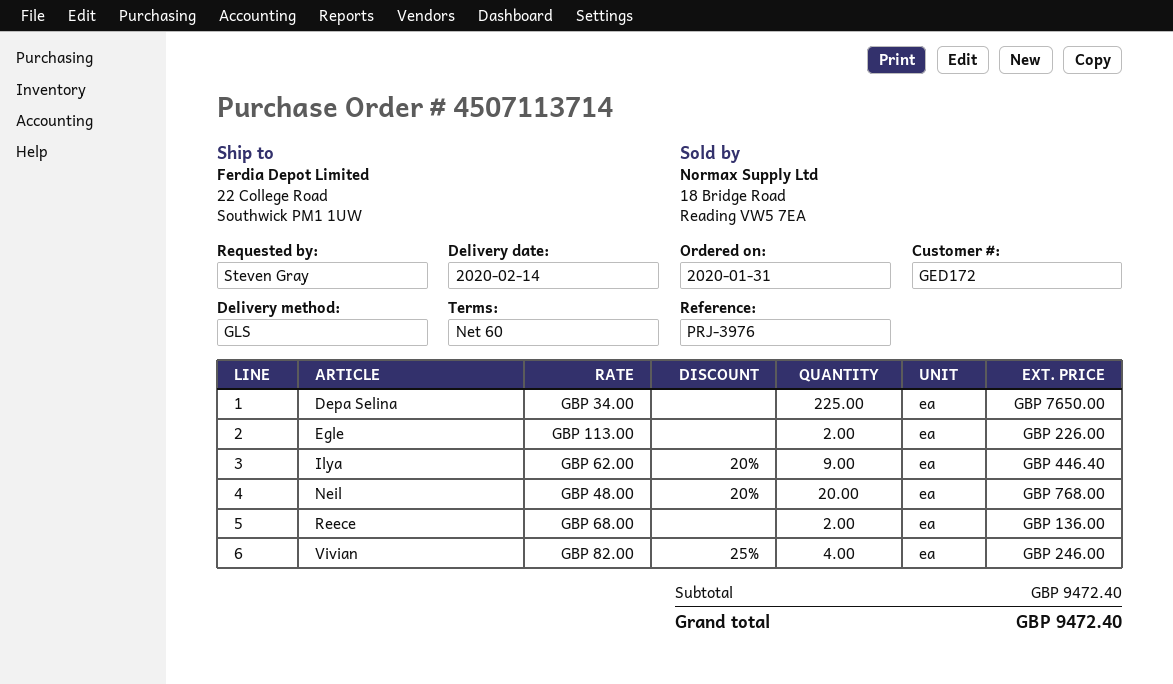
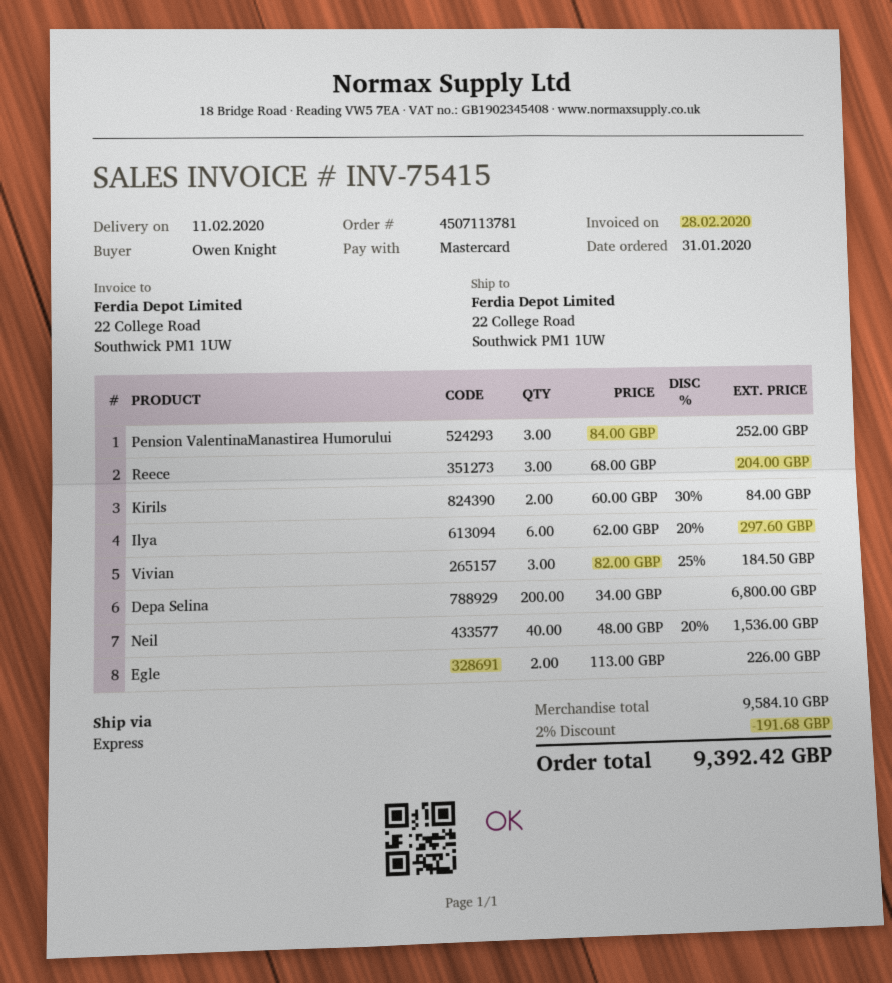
order number: 4507113714 -> 4507113781
delivery date: 2020-02-14 -> 2020-02-11
ordered by: Steven Gray -> Owen Knight
shipping method: GLS -> express
Depa Selina: 225 x 34.00 = 7650.00 -> 200 x 34.00 = 6800.00
Ilya: 9 x 62.00 - 20% = 446.40 -> 6 x 62.00 - 20% = 297.60
Neil: 20 x 48.00 - 20% = 768.00 -> 40 x 48.00 - 20% = 1536.00
Reece: 2 x 68.00 = 136.00 -> 3 x 68.00 = 204.00
Vivian: 4 x 82.00 - 25% = 246.00 -> 3 x 82.00 - 25% = 184.50
Pension ValentinaManastirea Humorului: none -> 3 x 84.00 = 252.00
Kirils: none -> 2 x 60.00 - 30% = 84.00
subtotal: 9472.40 -> 9584.10
discount: none -> 2% = 191.68
total: 9472.40 -> 9392.42

